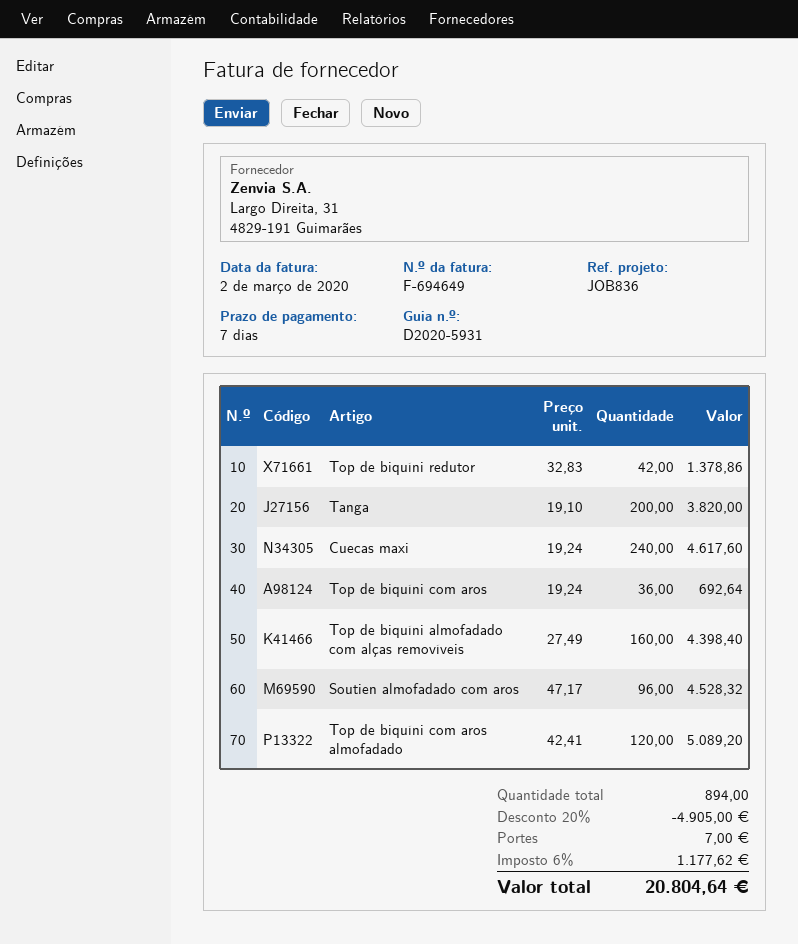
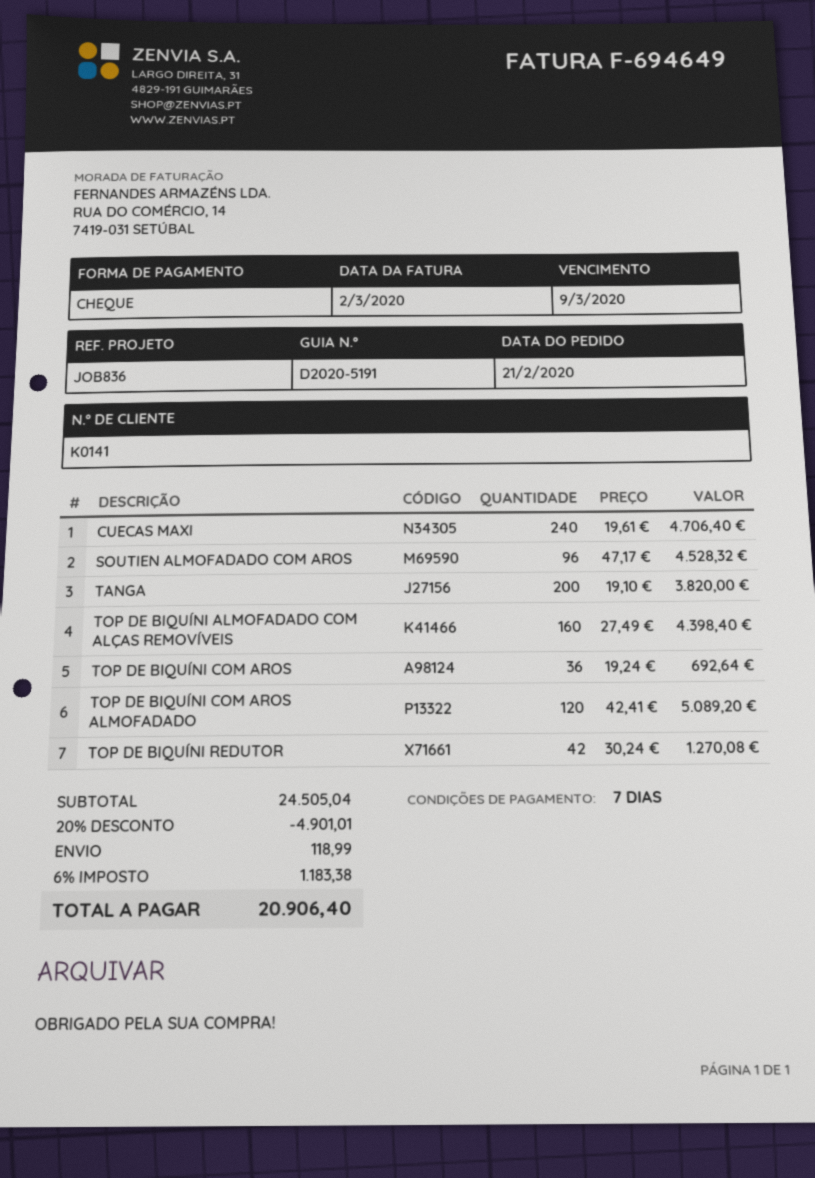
delivery note number: D2020-5931 -> D2020-5191
Top de biquíni redutor: 42 x 32.83 = 1378.86 -> 42 x 30.24 = 1270.08
Cuecas maxi: 240 x 19.24 = 4617.60 -> 240 x 19.61 = 4706.40
discount: 20% = 4905.00 -> 20% = 4901.01
shipping: 7.00 -> 118.99
tax: 6% = 1177.62 -> 6% = 1183.38
total: 20804.64 -> 20906.40

